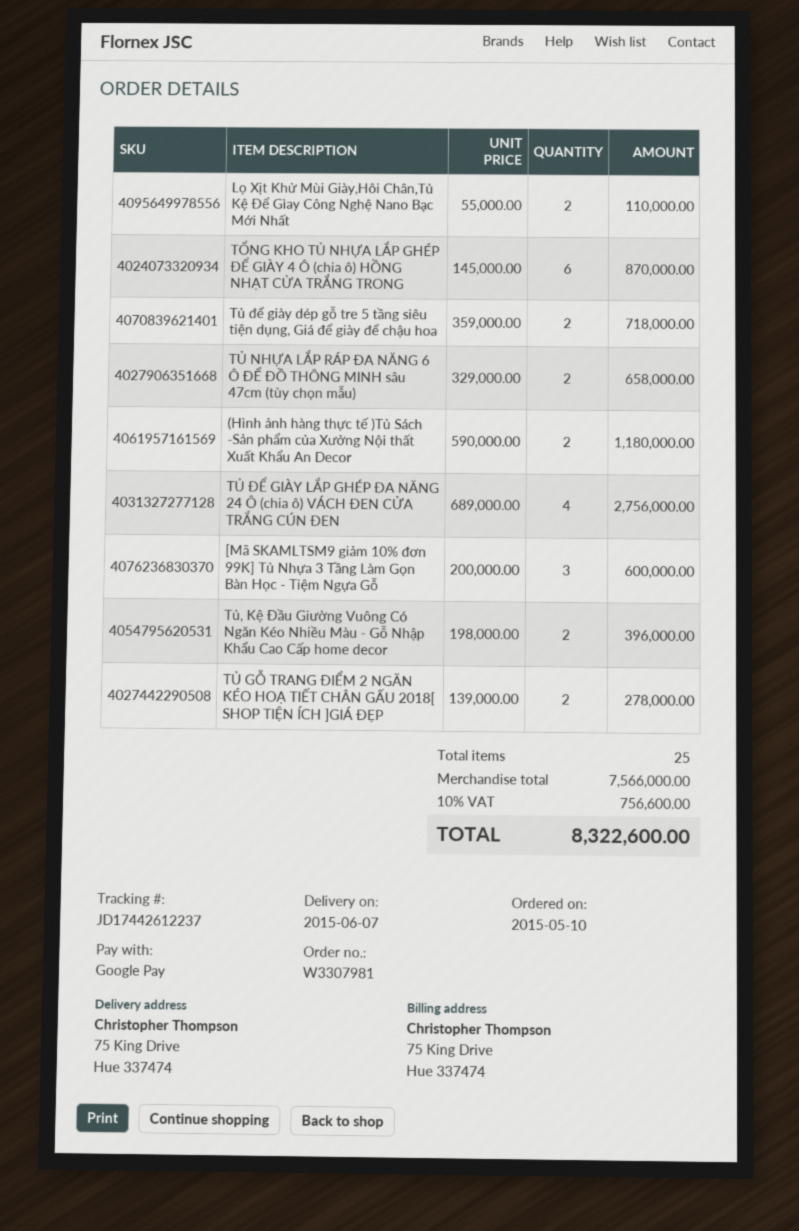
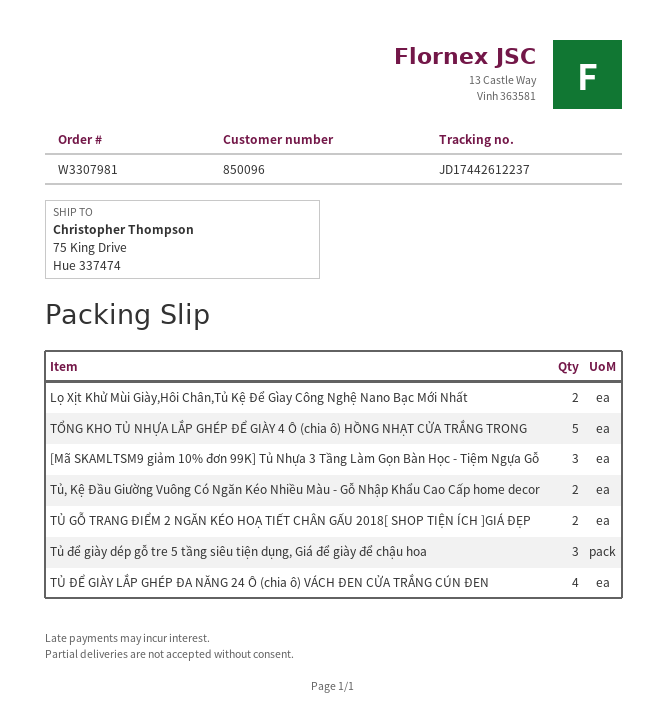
TỔNG KHO TỦ NHỰA LẮP GHÉP ĐỂ GIÀY 4 Ô (chia ô) HỒNG NHẠT CỬA TRẮNG TRONG: 6 -> 5
Tủ để giày dép gỗ tre 5 tầng siêu tiện dụng, Giá để giày để chậu hoa: 2 -> 3
TỦ NHỰA LẮP RÁP ĐA NĂNG 6 Ô ĐỂ ĐỒ THÔNG MINH sâu 47cm (tùy chọn mẫu): 2 -> none
(Hình ảnh hàng thực tế )Tủ Sách -Sản phẩm của Xưởng Nội thất Xuất Khẩu An Decor: 2 -> none

